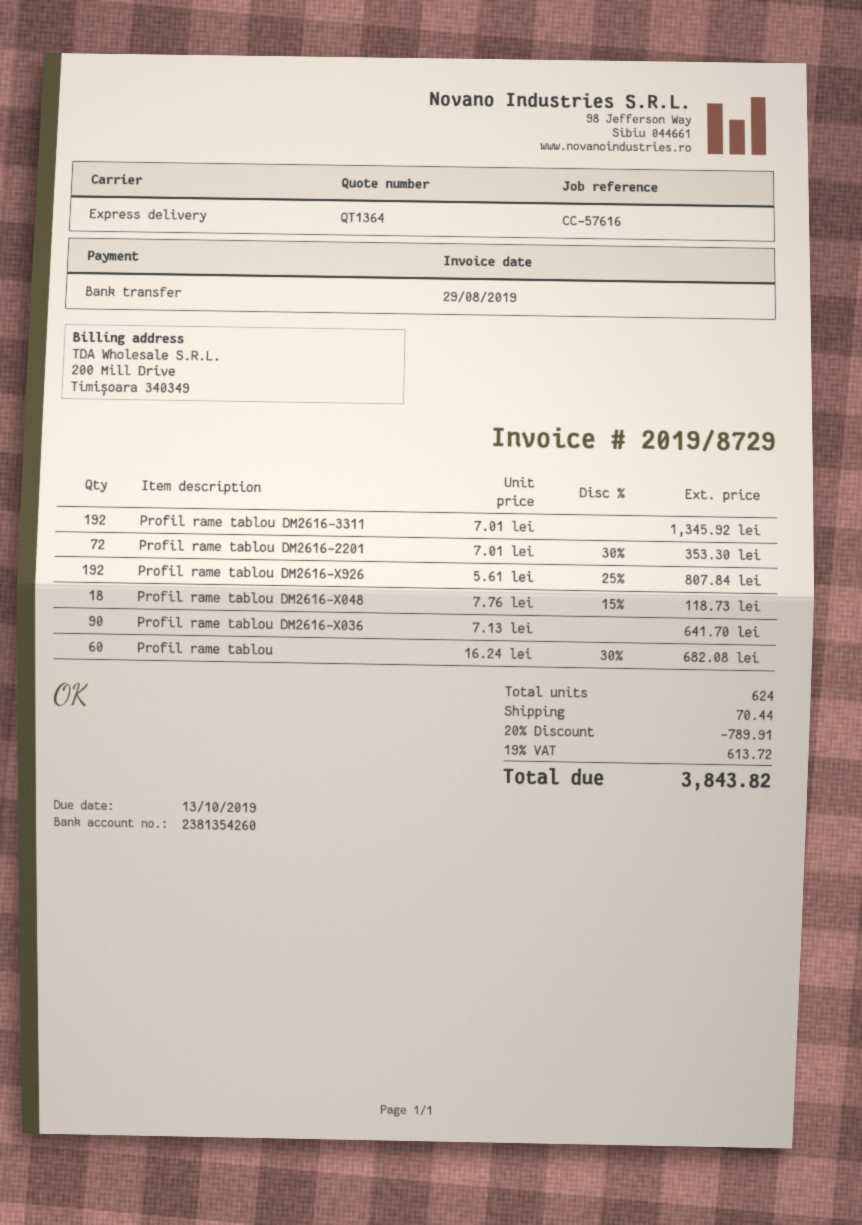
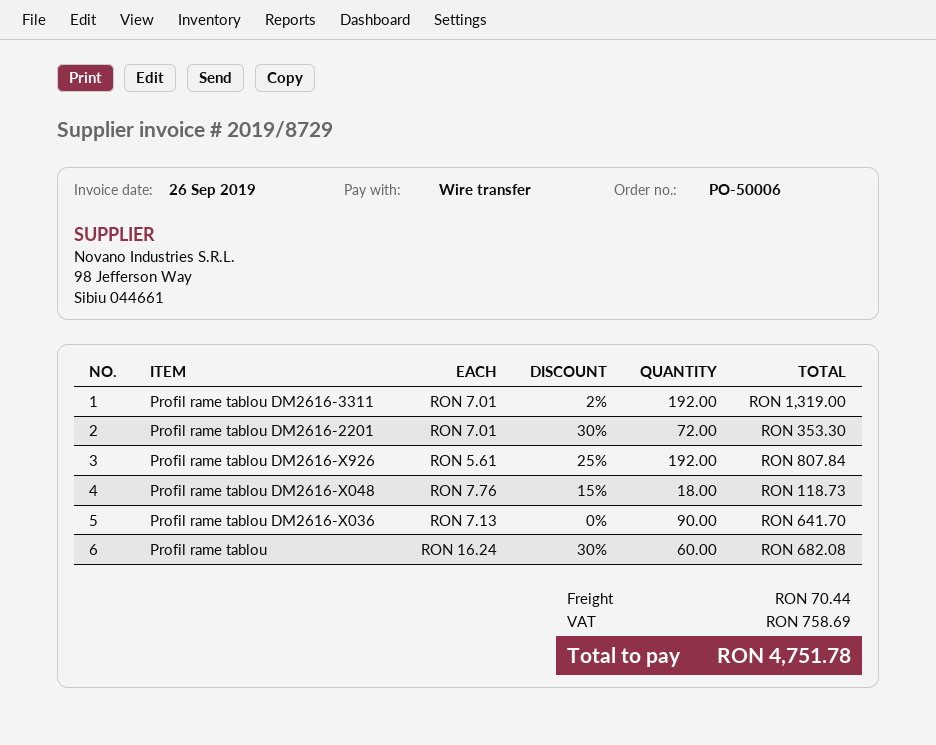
invoice date: 2019-08-29 -> 2019-09-26
Profil rame tablou DM2616-3311: 192 x 7.01 = 1345.92 -> 192 x 7.01 - 2% = 1319.00
discount: 20% = 789.91 -> none
tax: 613.72 -> 758.69
total: 3843.82 -> 4751.78

